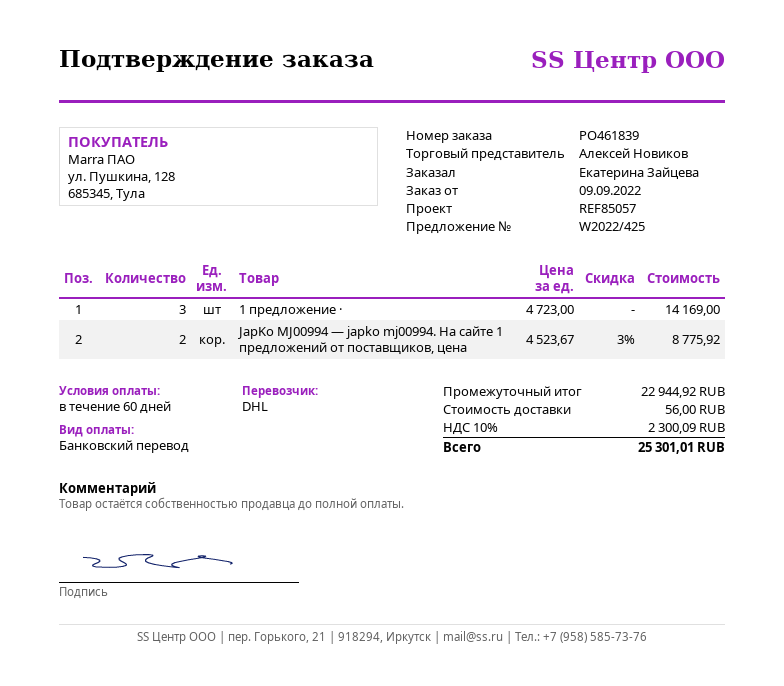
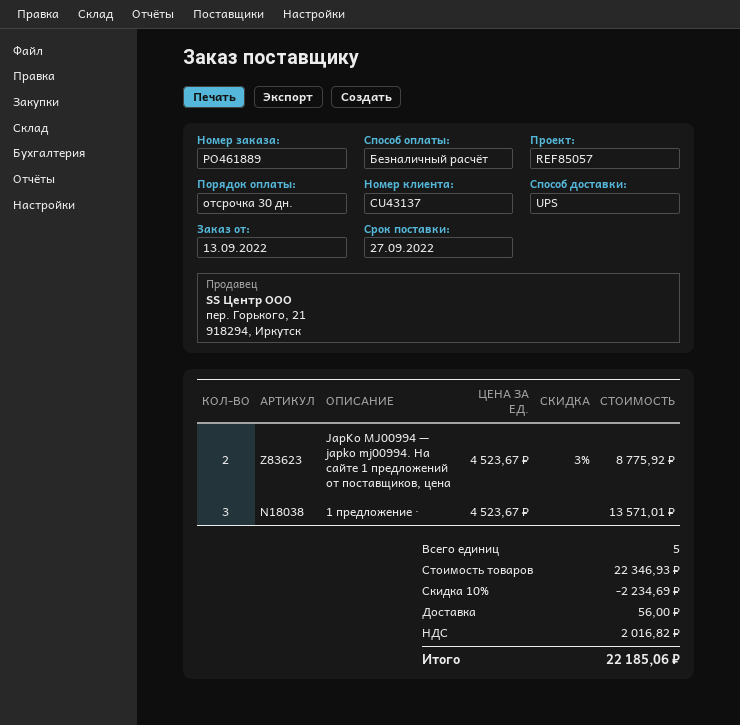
order number: PO461839 -> PO461889
order date: 2022-09-09 -> 2022-09-13
payment terms: 60 days -> 30 days
shipping method: DHL -> UPS
1 предложение ·: 3 x 4723.00 = 14169.00 -> 3 x 4523.67 = 13571.01
subtotal: 22944.92 -> 22346.93
discount: none -> 10% = 2234.69
tax: 2300.09 -> 2016.82
total: 25301.01 -> 22185.06

